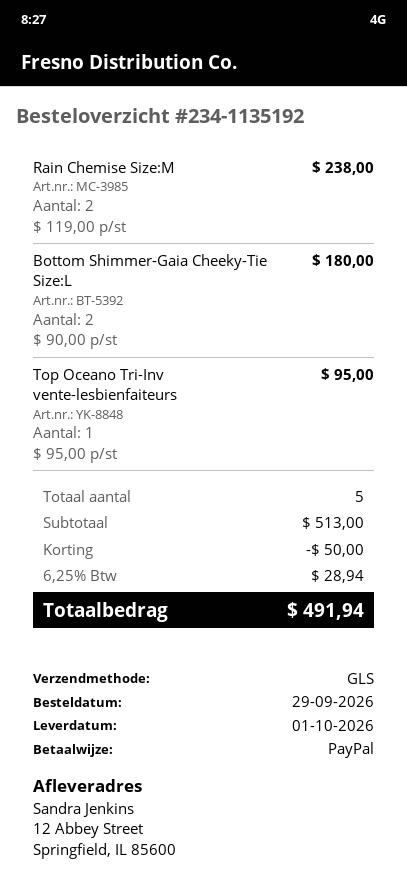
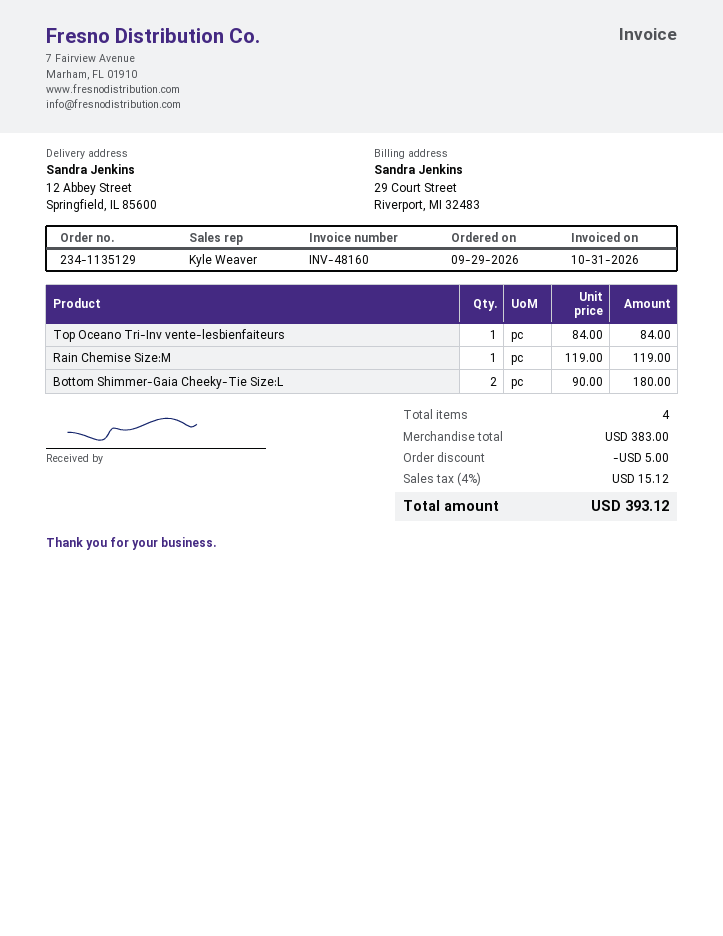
order number: 234-1135192 -> 234-1135129
Rain Chemise Size:M: 2 x 119.00 = 238.00 -> 1 x 119.00 = 119.00
Top Oceano Tri-Inv vente-lesbienfaiteurs: 1 x 95.00 = 95.00 -> 1 x 84.00 = 84.00
total quantity: 5 -> 4
subtotal: 513.00 -> 383.00
discount: 50.00 -> 5.00
tax: 6.25% = 28.94 -> 4% = 15.12
total: 491.94 -> 393.12

